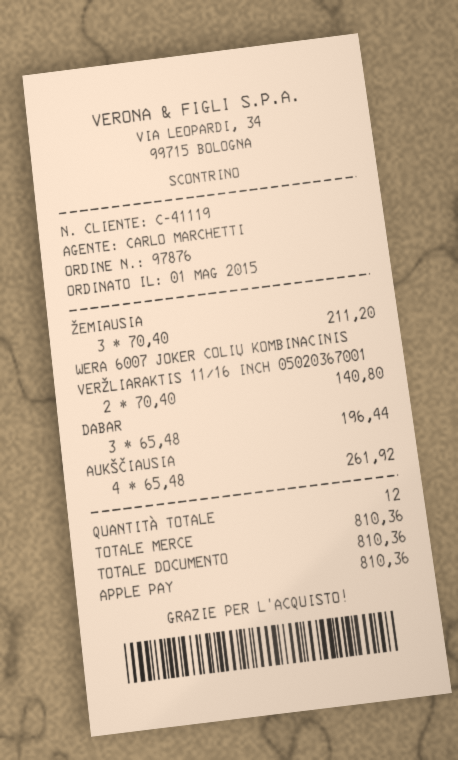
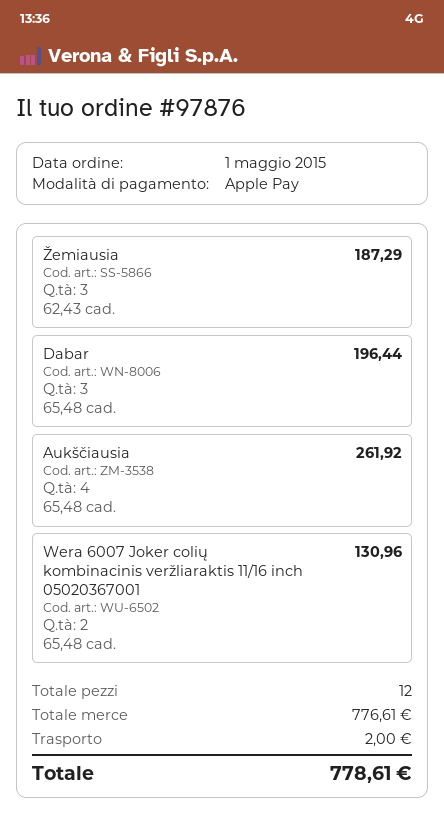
ŽEMIAUSIA: 3 x 70.40 = 211.20 -> 3 x 62.43 = 187.29
WERA 6007 JOKER COLIŲ KOMBINACINIS VERŽLIARAKTIS 11/16 INCH 05020367001: 2 x 70.40 = 140.80 -> 2 x 65.48 = 130.96
subtotal: 810.36 -> 776.61
shipping: none -> 2.00
total: 810.36 -> 778.61

